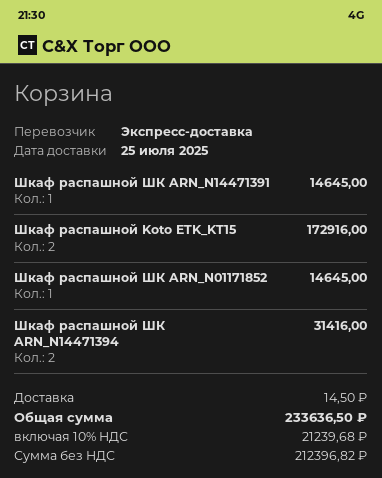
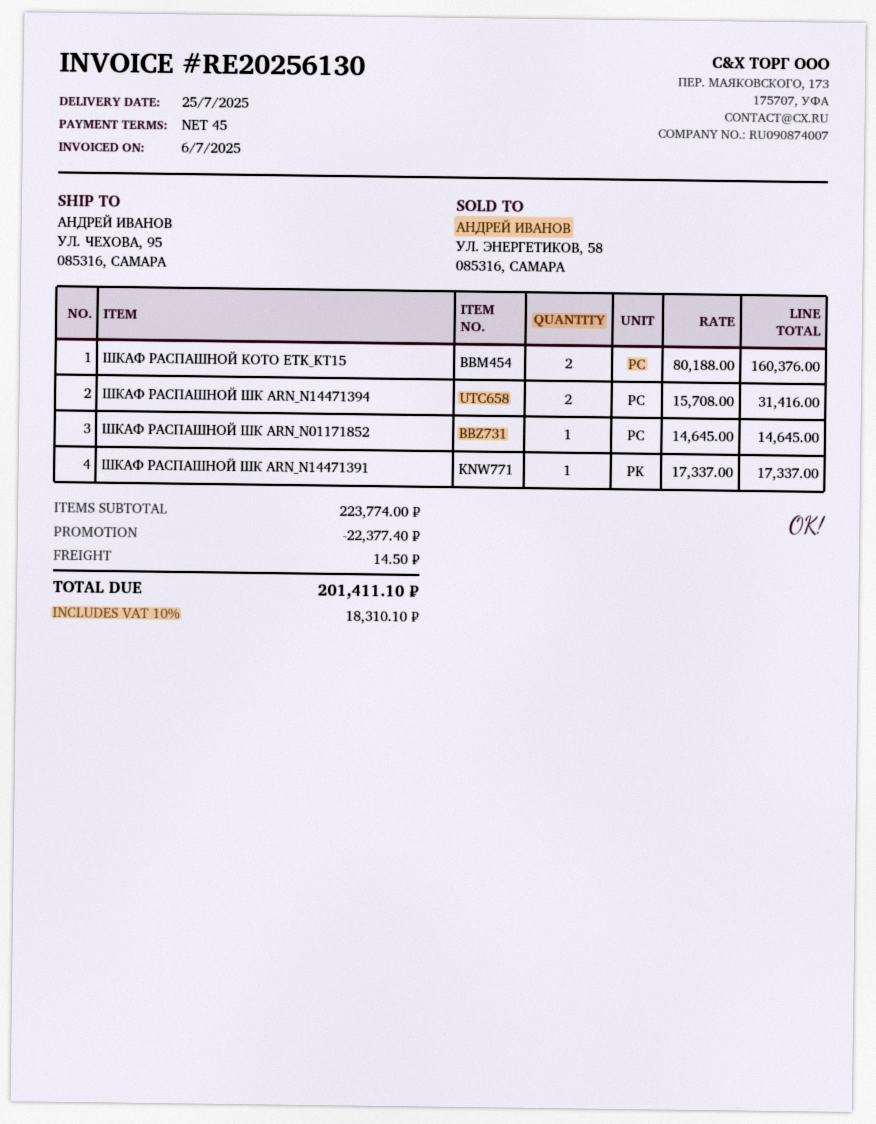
Шкаф распашной ШК ARN_N14471391: 1 for 14645.00 -> 1 for 17337.00
Шкаф распашной Koto ETK_KT15: 2 for 172916.00 -> 2 for 160376.00
discount: none -> 22377.40
tax: 10% = 21239.68 -> 10% = 18310.10
total: 233636.50 -> 201411.10

